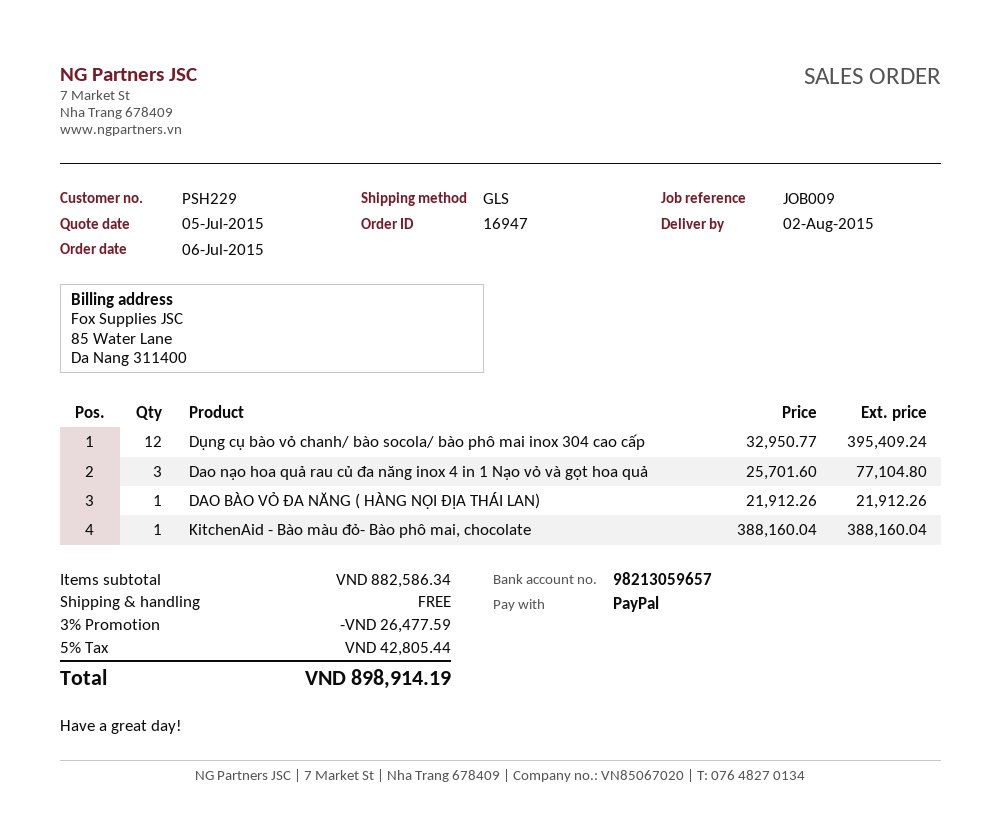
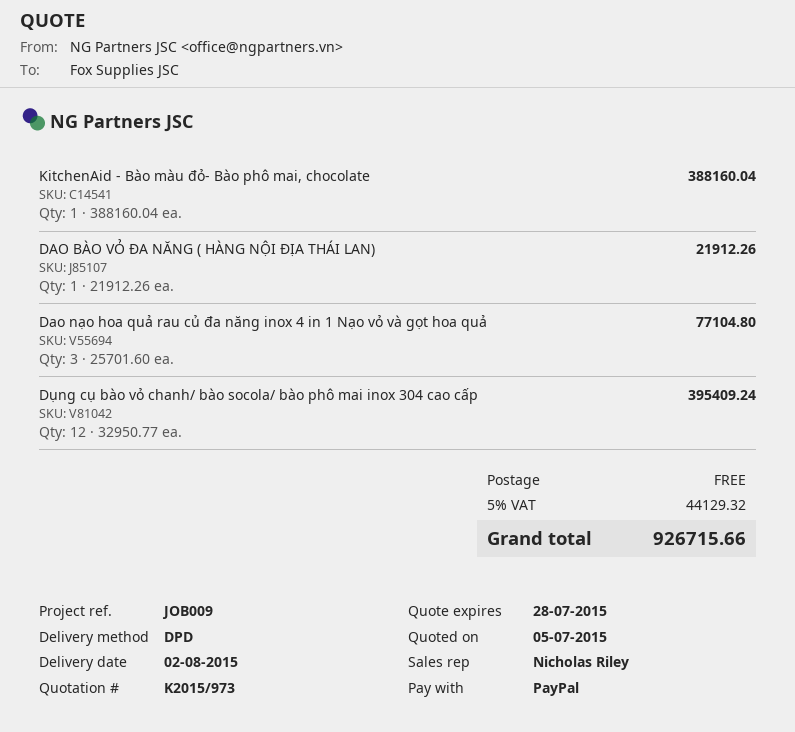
shipping method: GLS -> DPD
discount: 3% = 26477.59 -> none
tax: 5% = 42805.44 -> 5% = 44129.32
total: 898914.19 -> 926715.66

